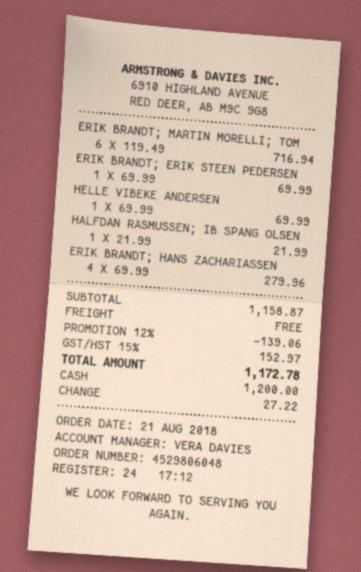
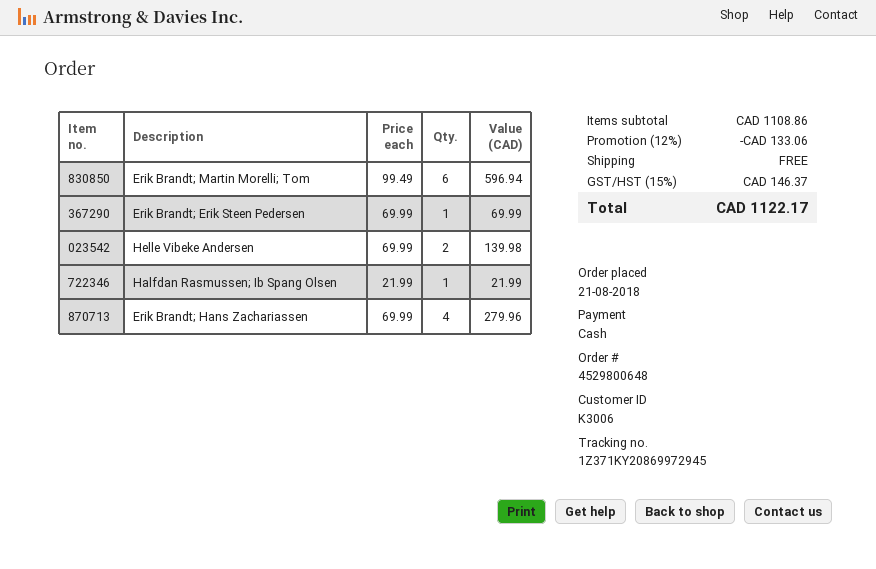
order number: 4529806048 -> 4529800648
ERIK BRANDT; MARTIN MORELLI; TOM: 6 x 119.49 = 716.94 -> 6 x 99.49 = 596.94
HELLE VIBEKE ANDERSEN: 1 x 69.99 = 69.99 -> 2 x 69.99 = 139.98
subtotal: 1158.87 -> 1108.86
discount: 12% = 139.06 -> 12% = 133.06
tax: 15% = 152.97 -> 15% = 146.37
total: 1172.78 -> 1122.17

